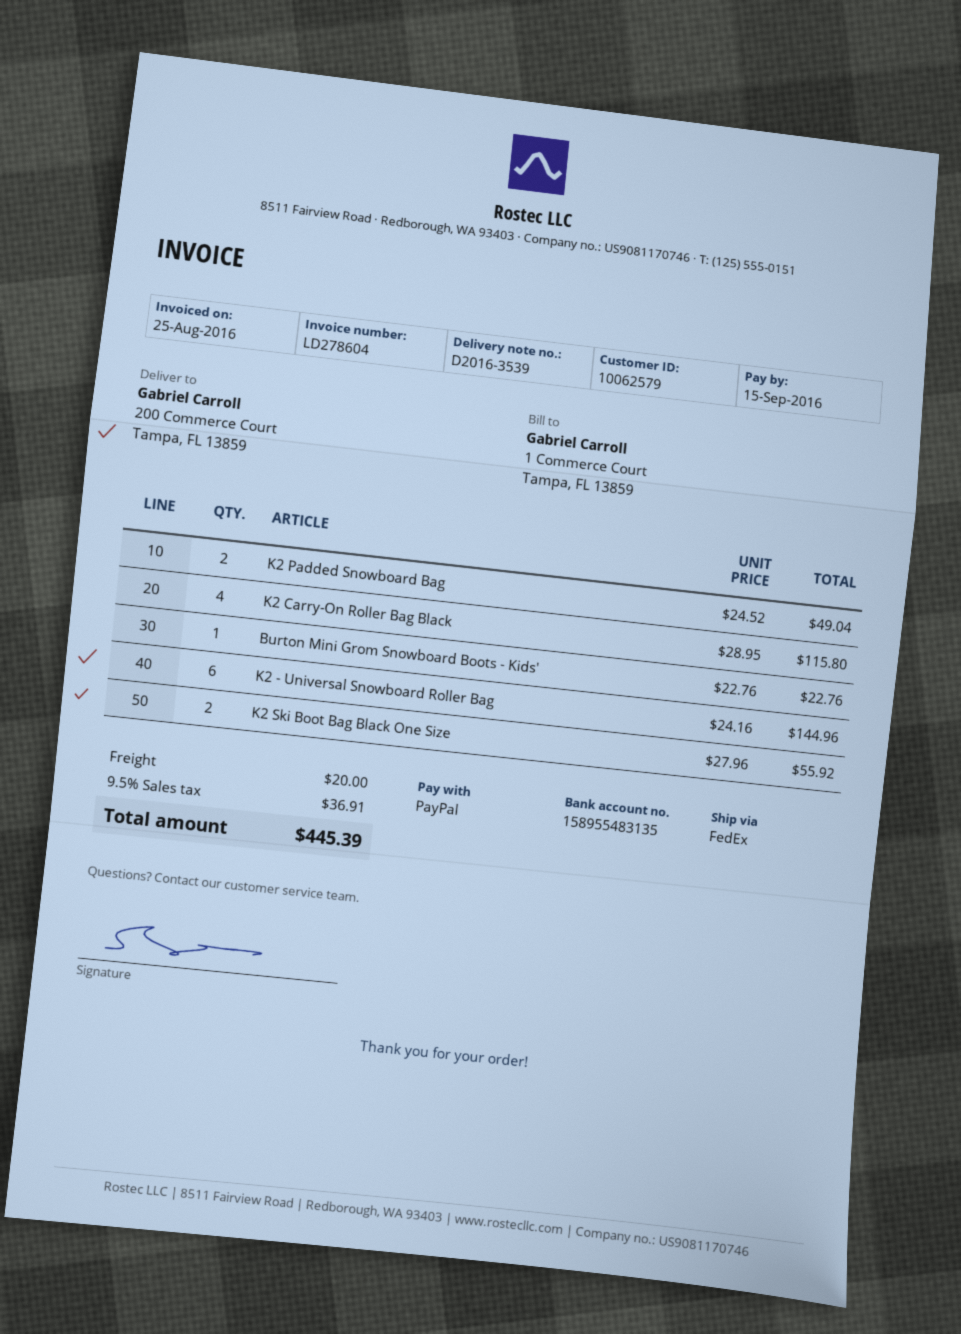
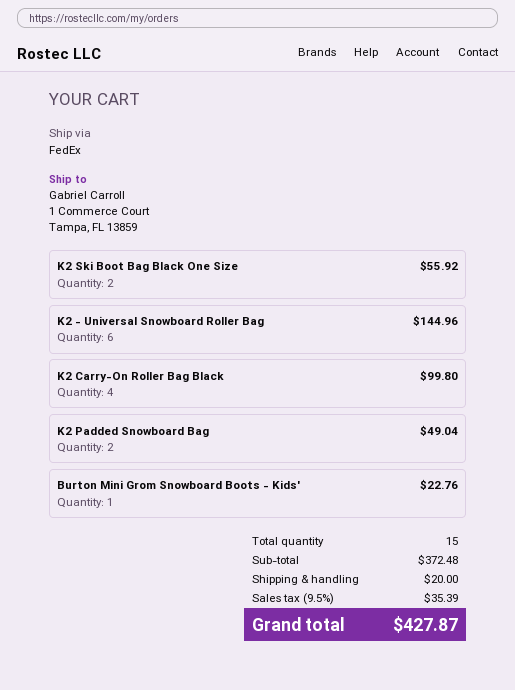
ship to: 200 Commerce Court, Tampa, FL 13859 -> 1 Commerce Court, Tampa, FL 13859
K2 Carry-On Roller Bag Black: 4 for 115.80 -> 4 for 99.80
tax: 9.5% = 36.91 -> 9.5% = 35.39
total: 445.39 -> 427.87

